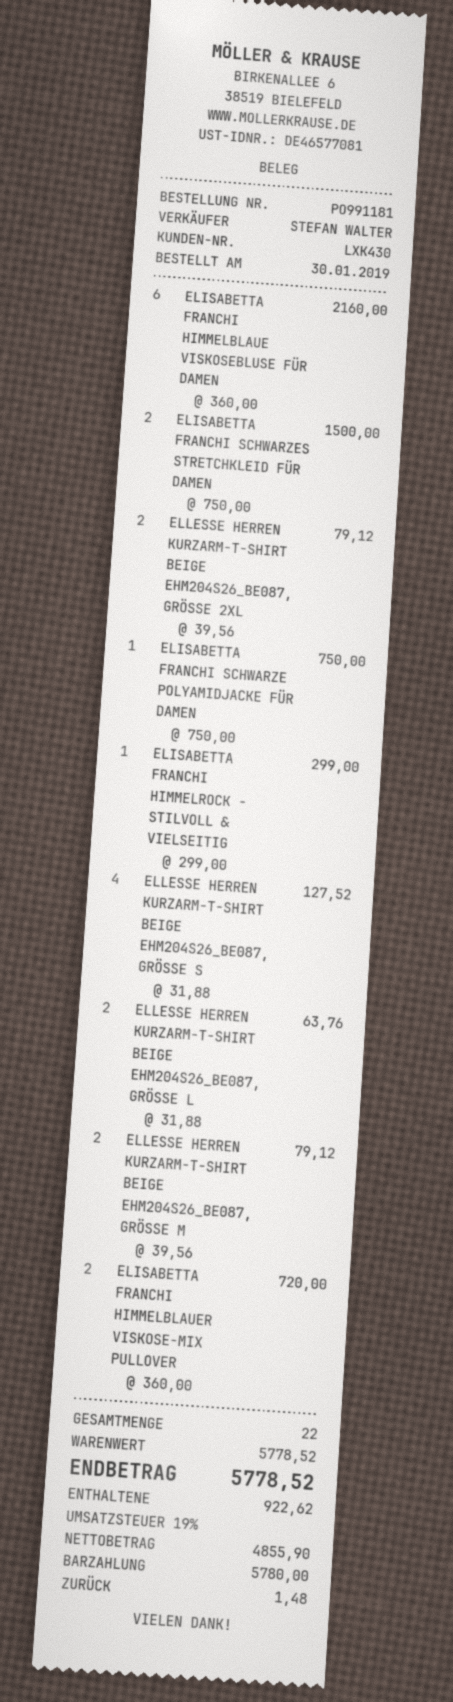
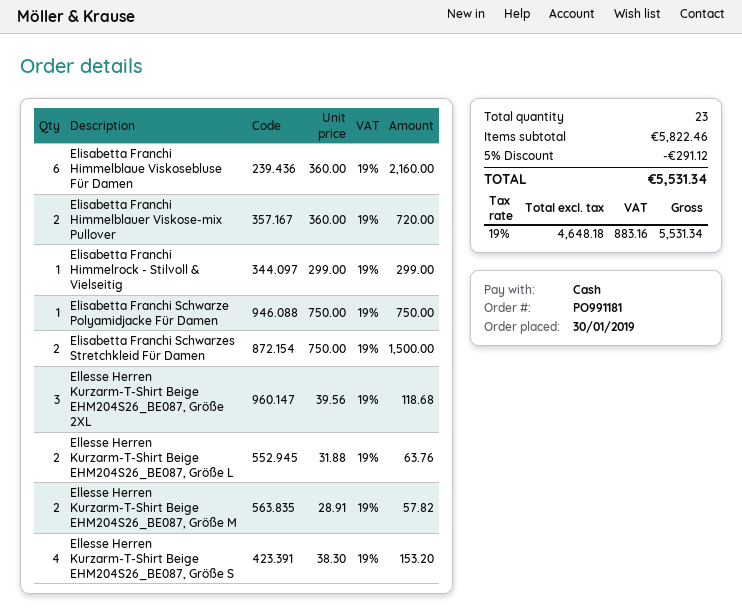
ELLESSE HERREN KURZARM-T-SHIRT BEIGE EHM204S26_BE087, GRÖSSE 2XL: 2 x 39.56 = 79.12 -> 3 x 39.56 = 118.68
ELLESSE HERREN KURZARM-T-SHIRT BEIGE EHM204S26_BE087, GRÖSSE S: 4 x 31.88 = 127.52 -> 4 x 38.30 = 153.20
ELLESSE HERREN KURZARM-T-SHIRT BEIGE EHM204S26_BE087, GRÖSSE M: 2 x 39.56 = 79.12 -> 2 x 28.91 = 57.82
total quantity: 22 -> 23
subtotal: 5778.52 -> 5822.46
discount: none -> 5% = 291.12
net: 4855.90 -> 4648.18
tax: 19% = 922.62 -> 19% = 883.16
total: 5778.52 -> 5531.34

